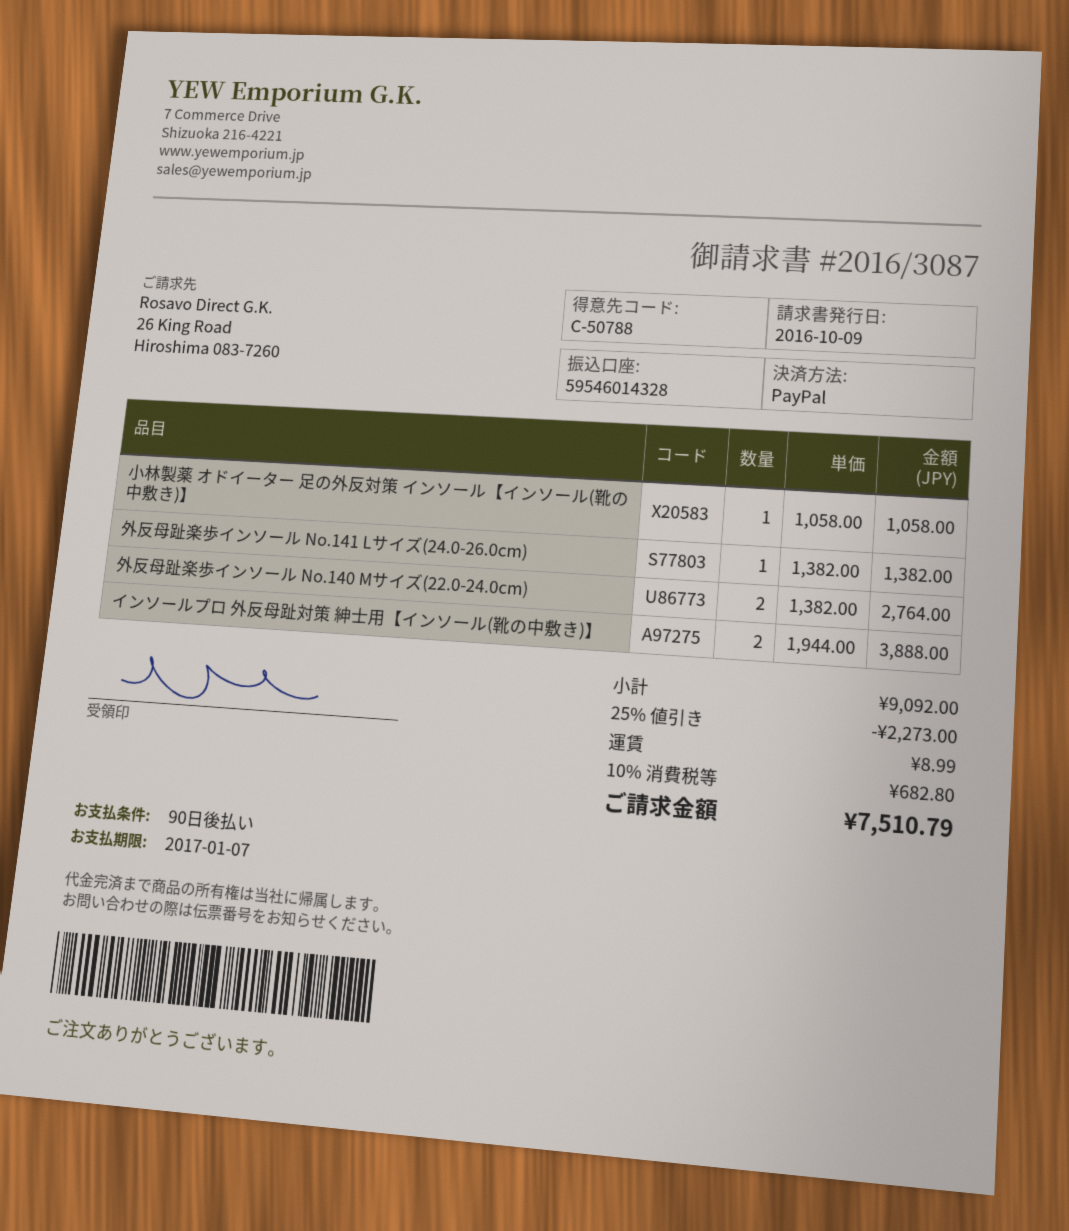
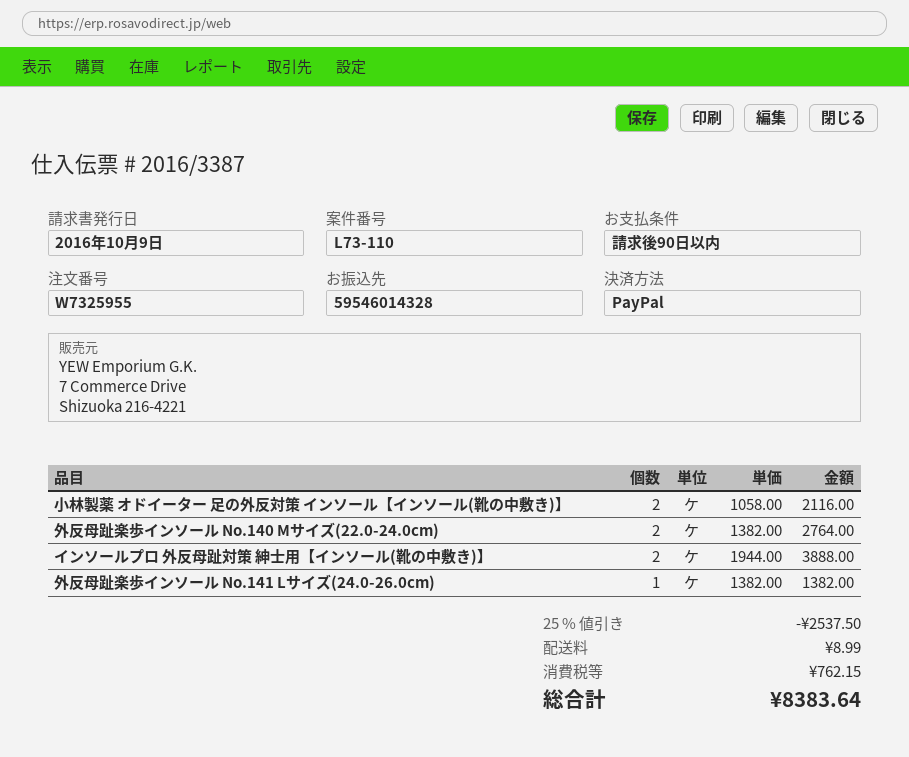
invoice number: 2016/3087 -> 2016/3387
小林製薬 オドイーター 足の外反対策 インソール【インソール(靴の中敷き)】: 1 x 1058.00 = 1058.00 -> 2 x 1058.00 = 2116.00
discount: 25% = 2273.00 -> 25% = 2537.50
tax: 682.80 -> 762.15
total: 7510.79 -> 8383.64

